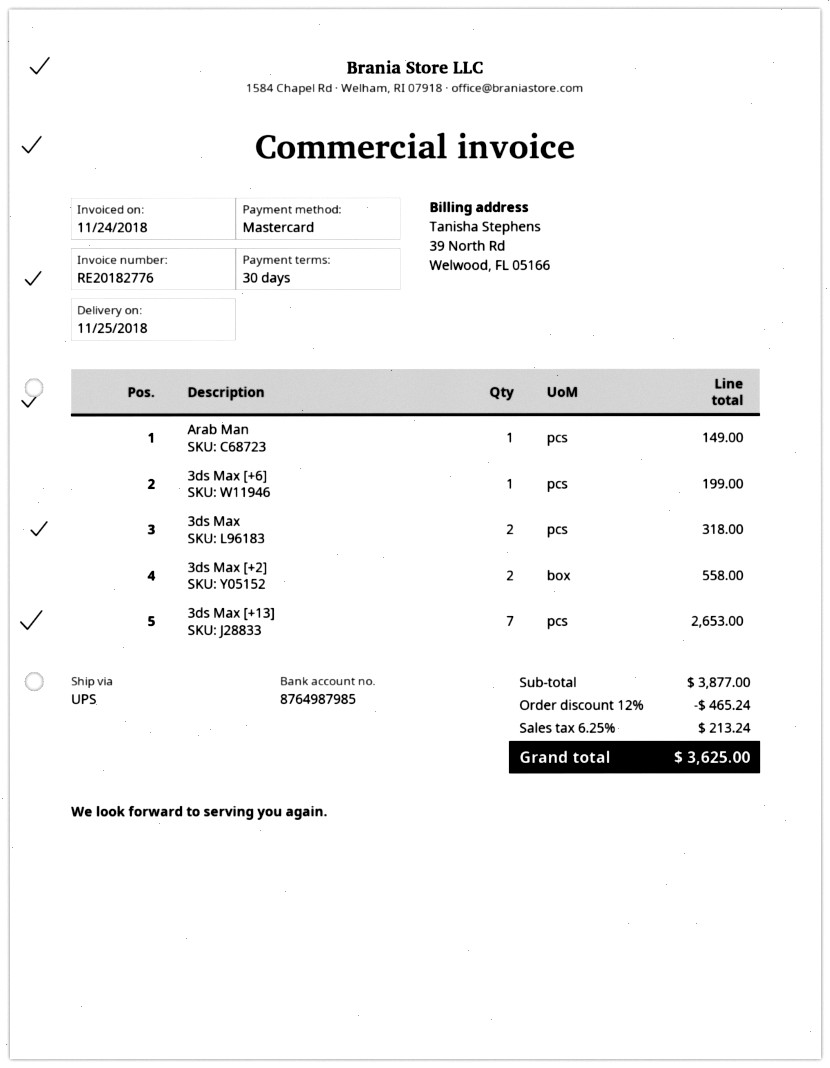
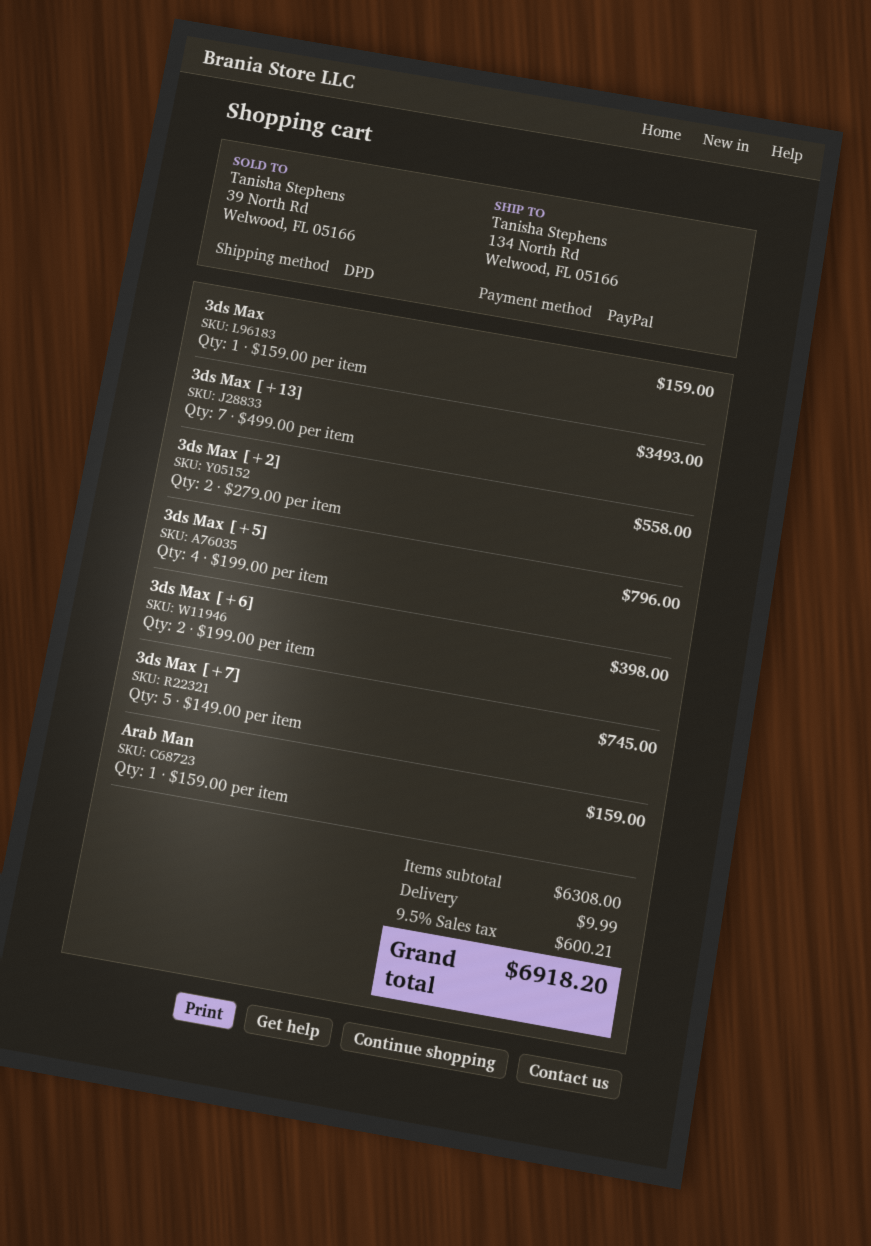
payment method: Mastercard -> PayPal
shipping method: UPS -> DPD
Arab Man: 1 for 149.00 -> 1 for 159.00
3ds Max [+6]: 1 for 199.00 -> 2 for 398.00
3ds Max: 2 for 318.00 -> 1 for 159.00
3ds Max [+13]: 7 for 2653.00 -> 7 for 3493.00
3ds Max [+5]: none -> 4 for 796.00
3ds Max [+7]: none -> 5 for 745.00
subtotal: 3877.00 -> 6308.00
discount: 12% = 465.24 -> none
shipping: none -> 9.99
tax: 6.25% = 213.24 -> 9.5% = 600.21
total: 3625.00 -> 6918.20

